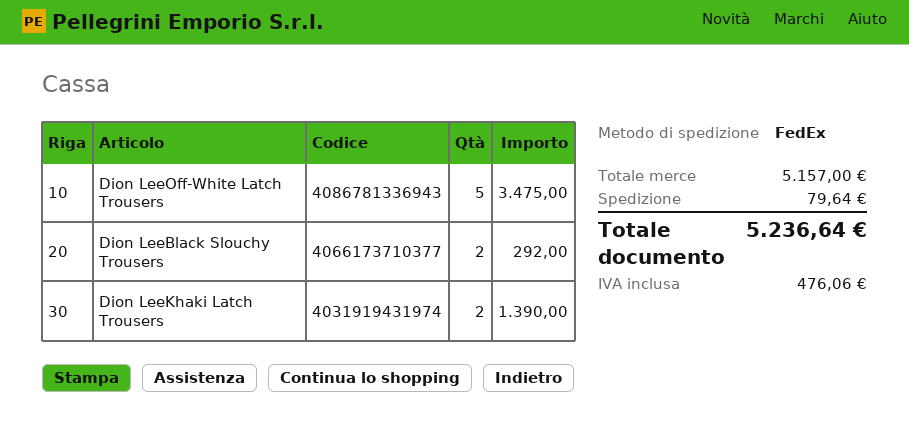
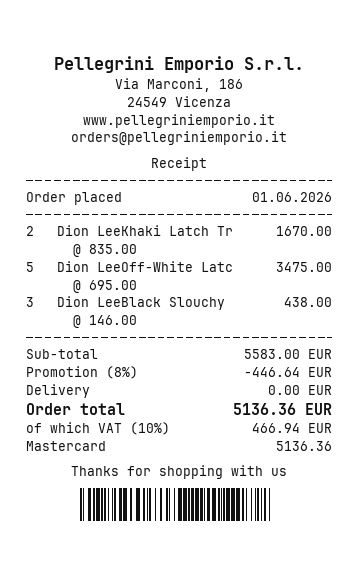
Dion LeeBlack Slouchy Trousers: 2 for 292.00 -> 3 for 438.00
Dion LeeKhaki Latch Trousers: 2 for 1390.00 -> 2 for 1670.00
subtotal: 5157.00 -> 5583.00
discount: none -> 8% = 446.64
shipping: 79.64 -> 0.00
tax: 476.06 -> 466.94
total: 5236.64 -> 5136.36

